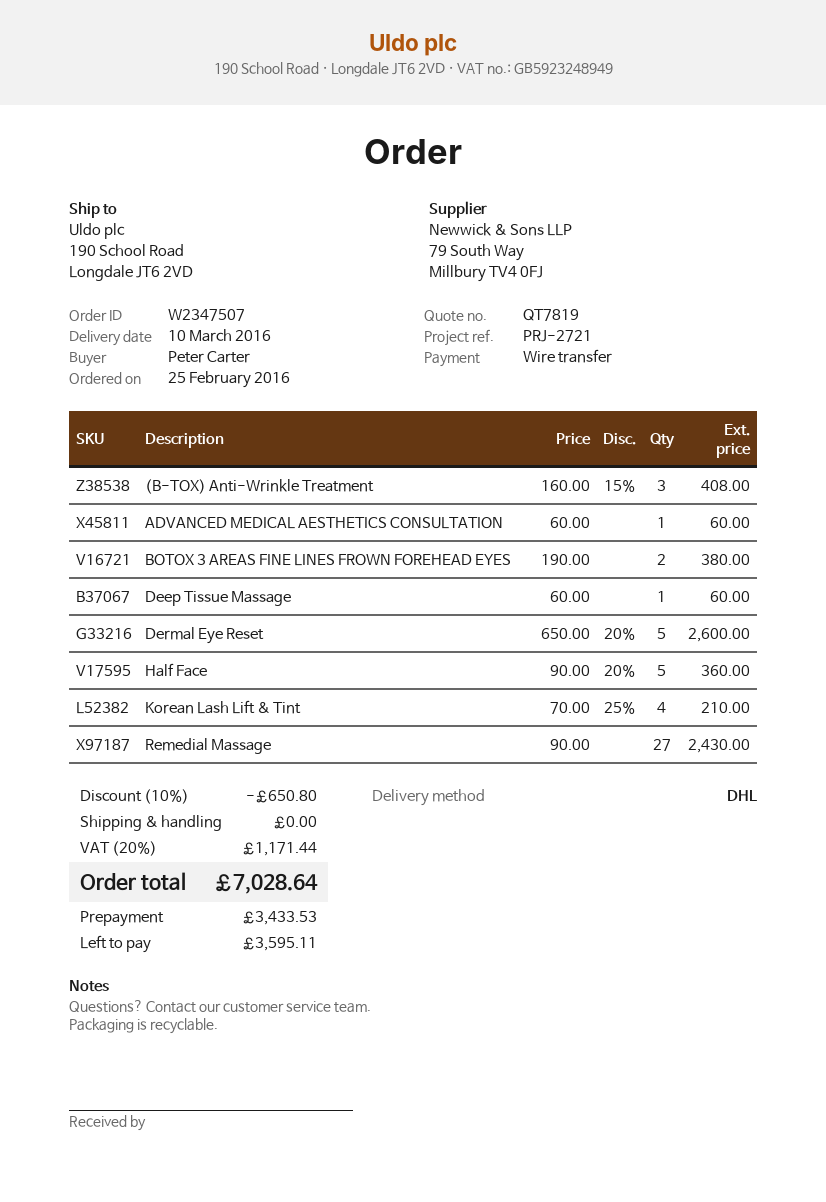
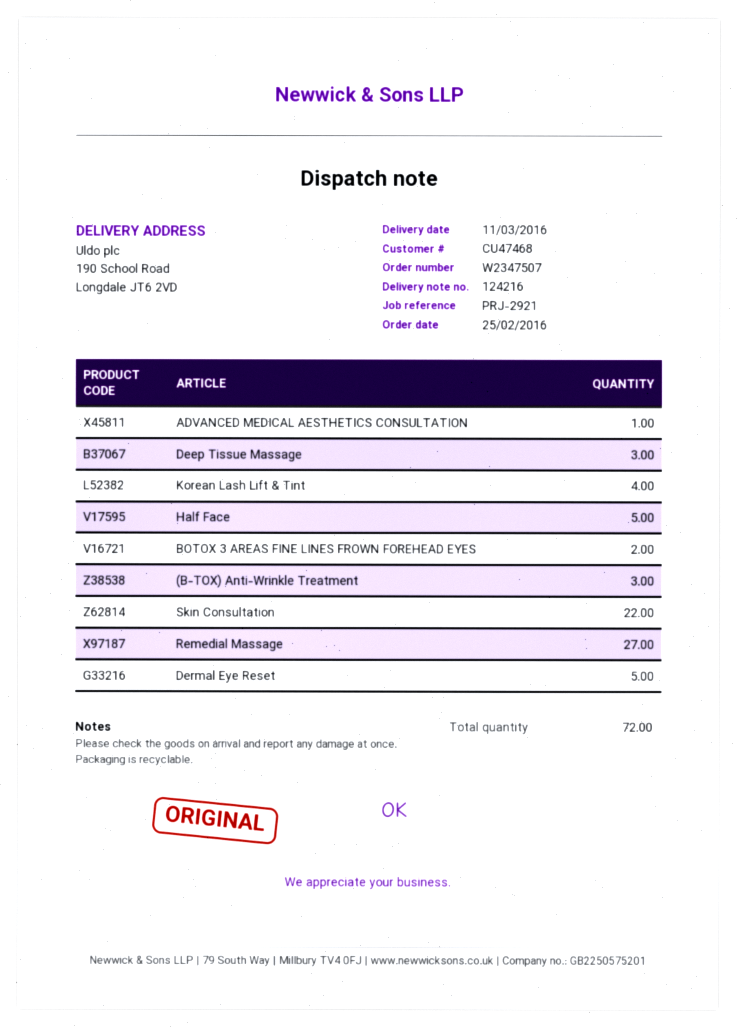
delivery date: 2016-03-10 -> 2016-03-11
reference: PRJ-2721 -> PRJ-2921
Deep Tissue Massage: 1 -> 3
Skin Consultation: none -> 22

